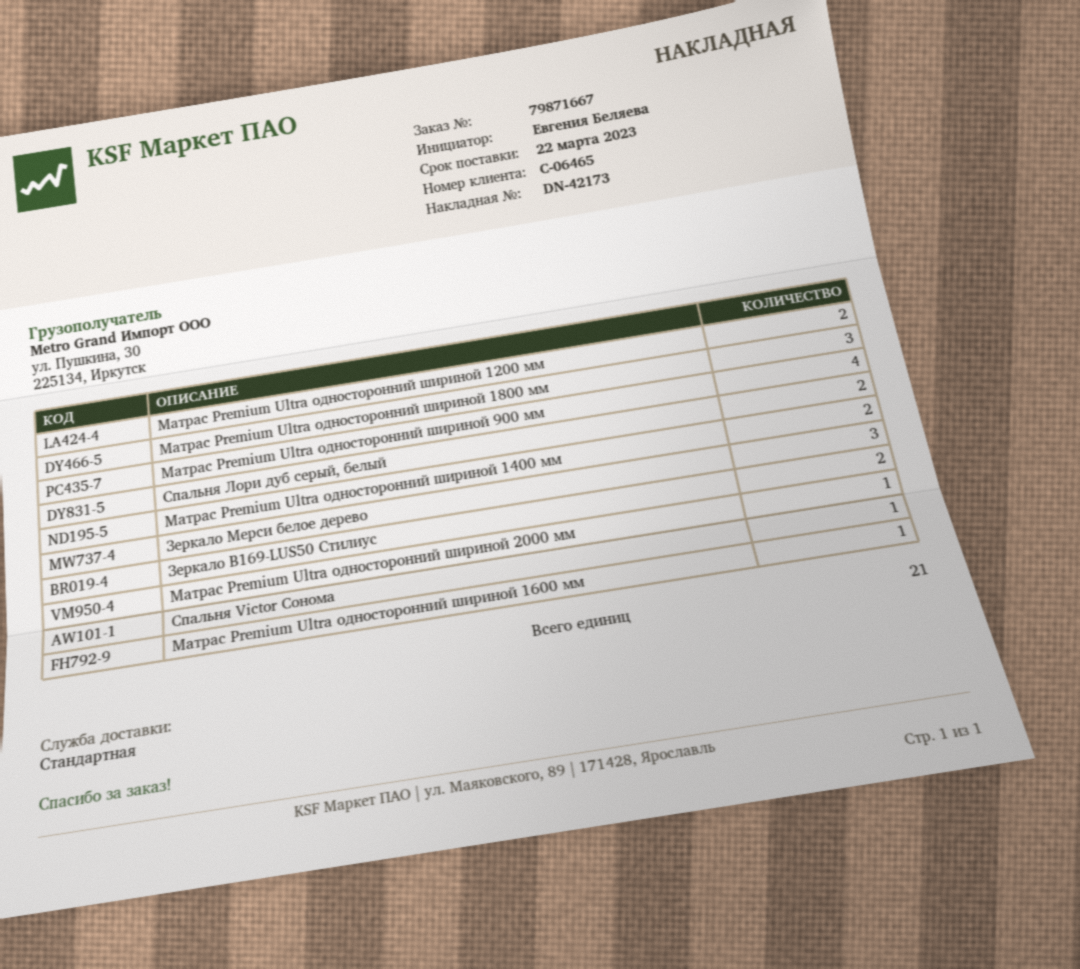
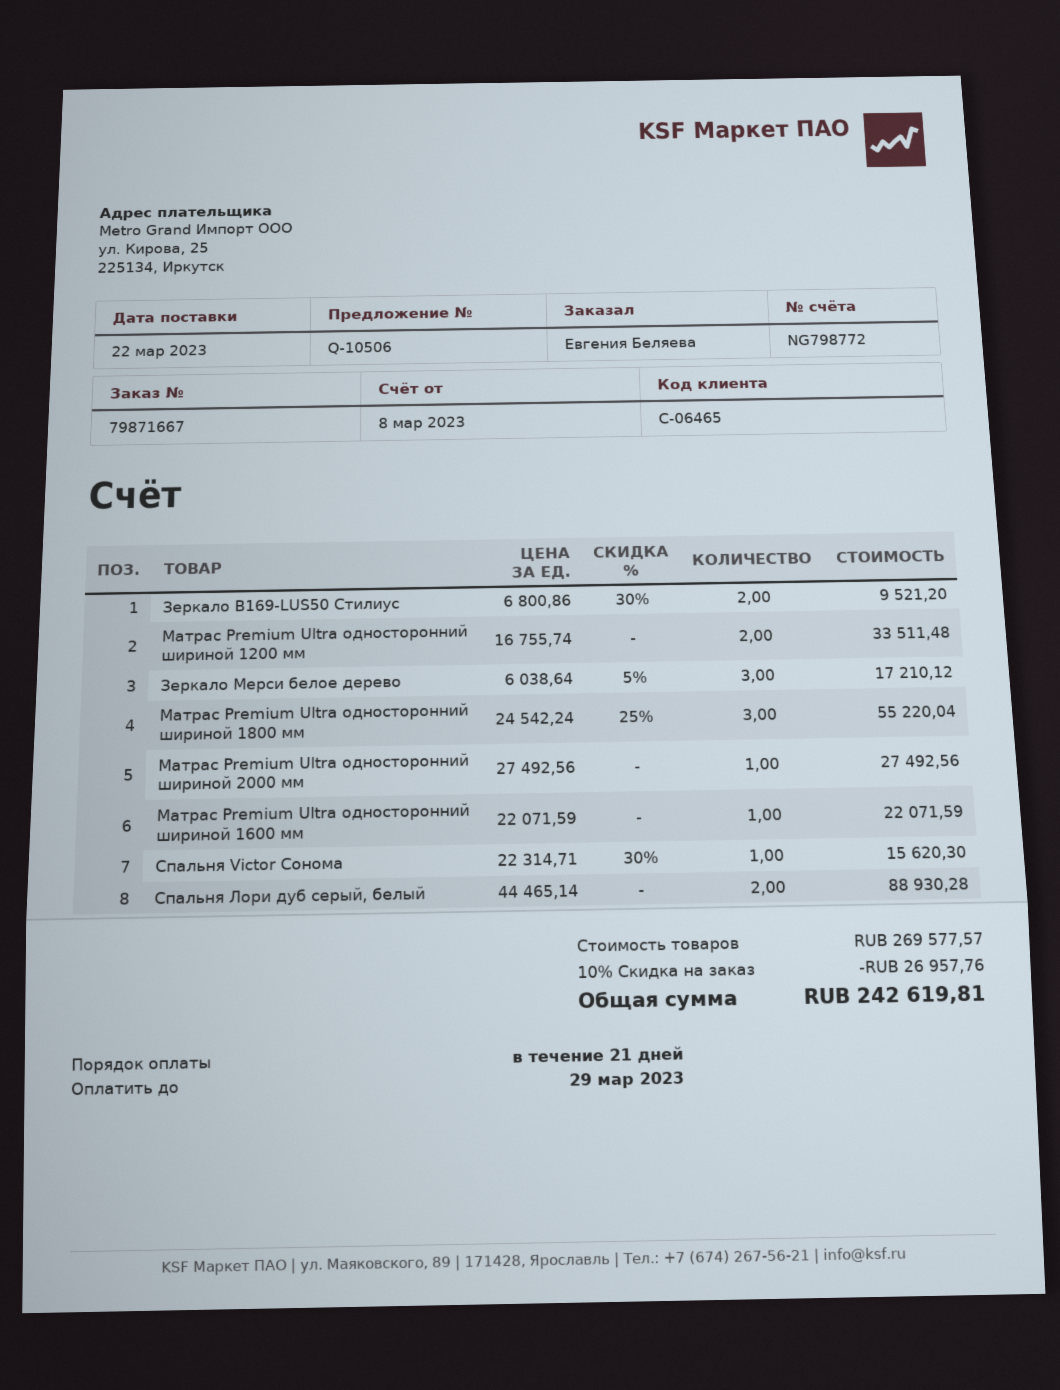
Матрас Premium Ultra односторонний шириной 900 мм: 4 -> none
Матрас Premium Ultra односторонний шириной 1400 мм: 2 -> none

